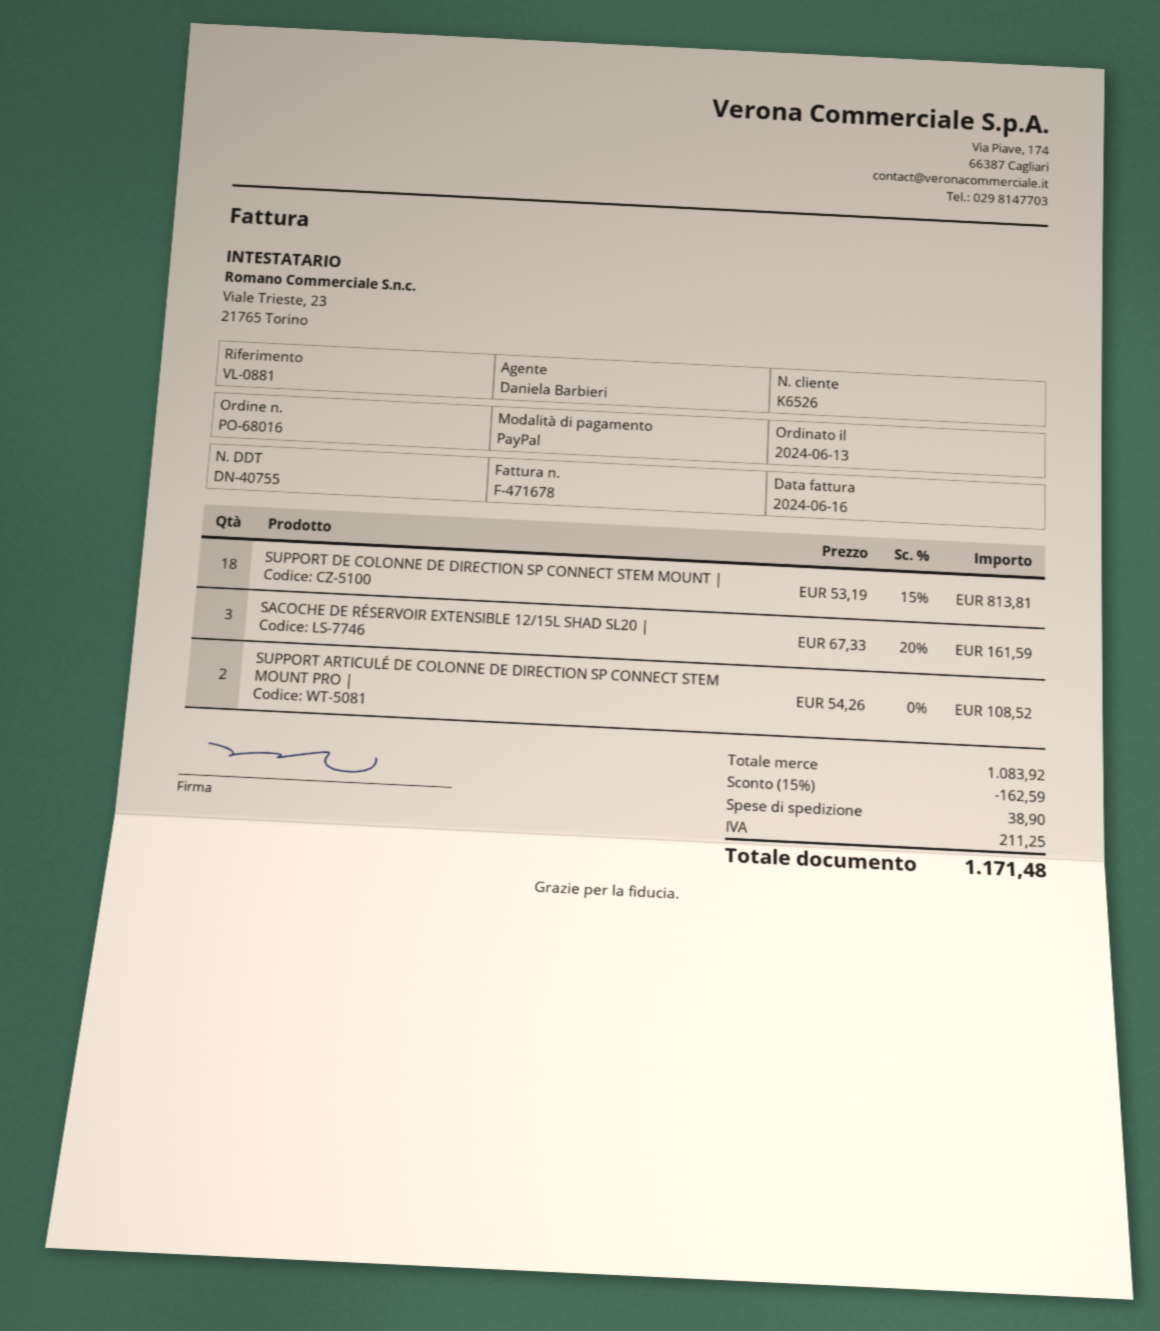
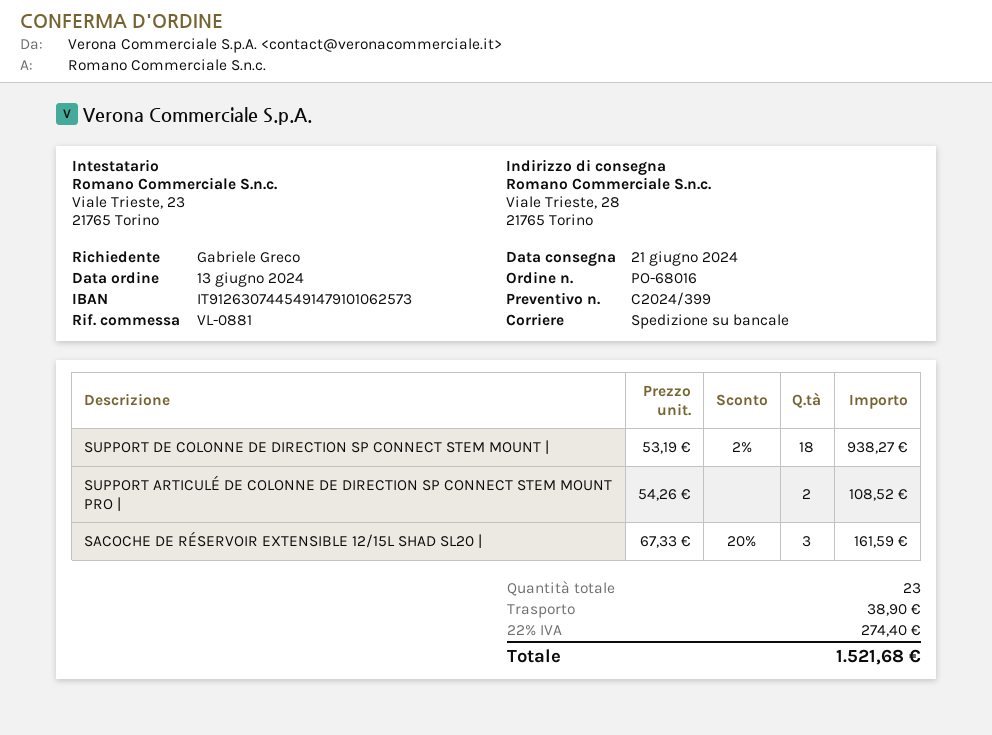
SUPPORT DE COLONNE DE DIRECTION SP CONNECT STEM MOUNT |: 18 x 53.19 - 15% = 813.81 -> 18 x 53.19 - 2% = 938.27
discount: 15% = 162.59 -> none
tax: 211.25 -> 274.40
total: 1171.48 -> 1521.68

